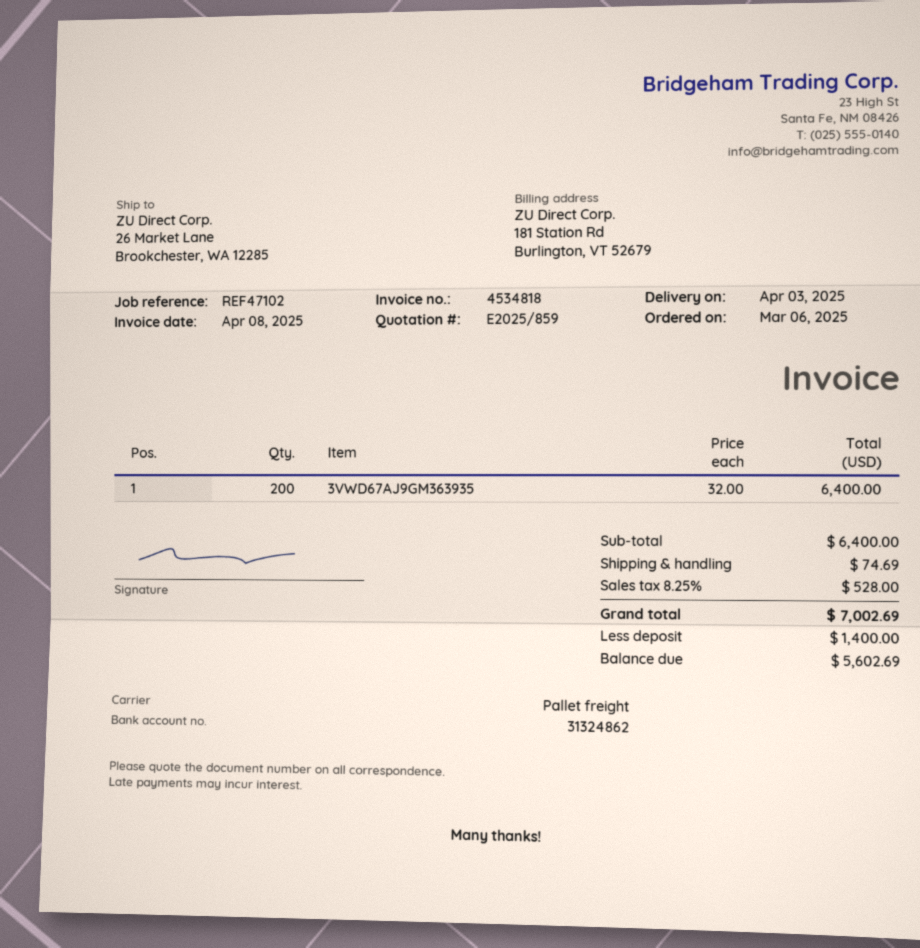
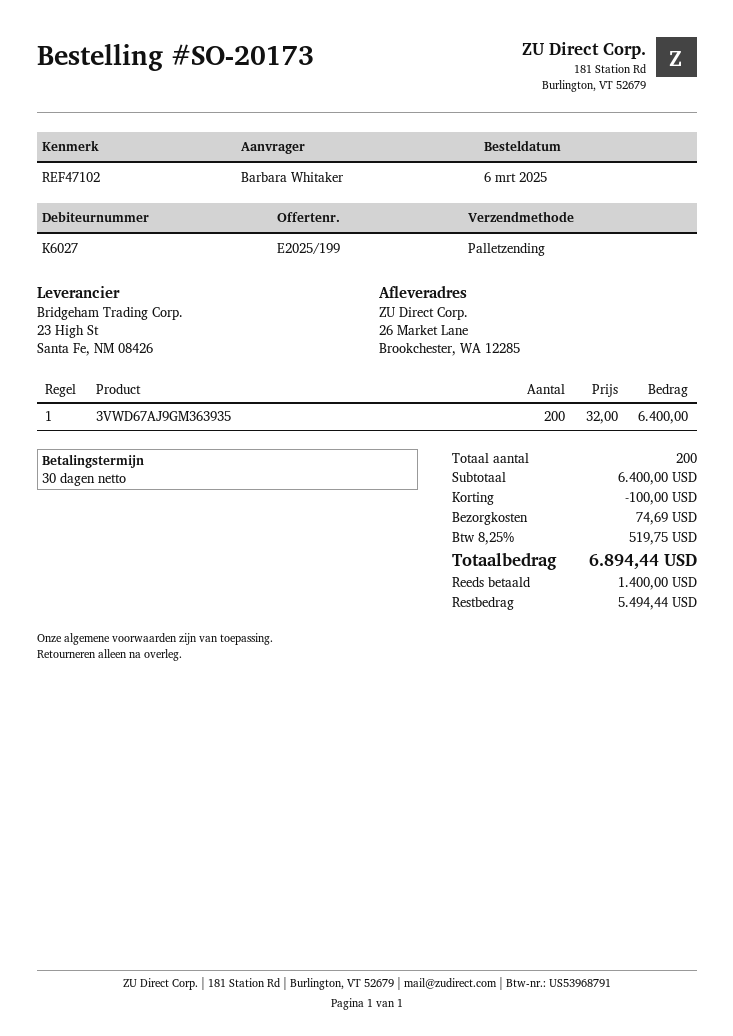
quote number: E2025/859 -> E2025/199
discount: none -> 100.00
tax: 8.25% = 528.00 -> 8.25% = 519.75
total: 7002.69 -> 6894.44
balance: 5602.69 -> 5494.44

